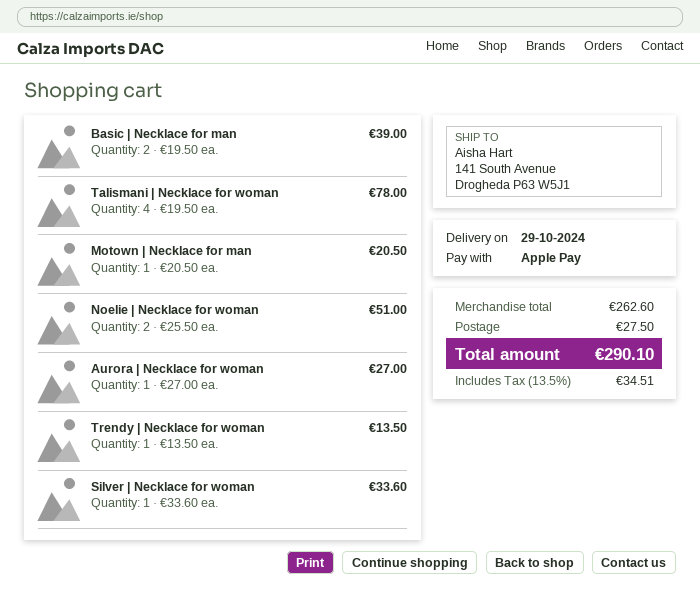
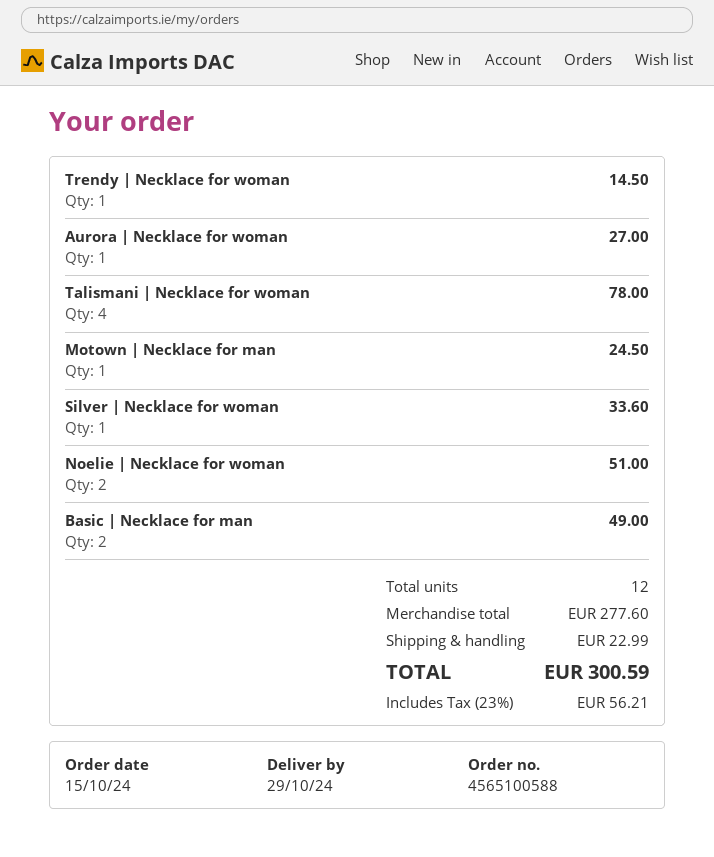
Basic | Necklace for man: 2 for 39.00 -> 2 for 49.00
Motown | Necklace for man: 1 for 20.50 -> 1 for 24.50
Trendy | Necklace for woman: 1 for 13.50 -> 1 for 14.50
subtotal: 262.60 -> 277.60
shipping: 27.50 -> 22.99
tax: 13.5% = 34.51 -> 23% = 56.21
total: 290.10 -> 300.59

